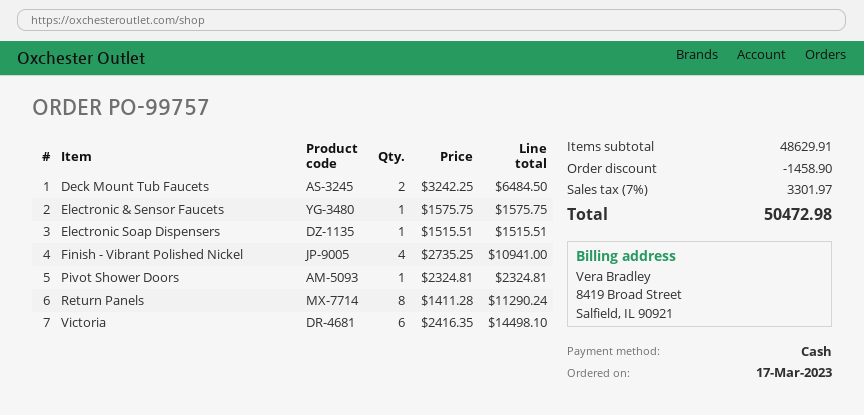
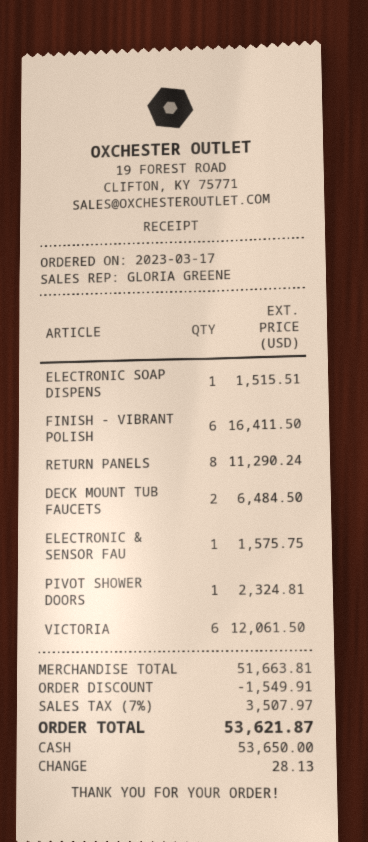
Finish - Vibrant Polished Nickel: 4 for 10941.00 -> 6 for 16411.50
Victoria: 6 for 14498.10 -> 6 for 12061.50
subtotal: 48629.91 -> 51663.81
discount: 1458.90 -> 1549.91
tax: 7% = 3301.97 -> 7% = 3507.97
total: 50472.98 -> 53621.87

